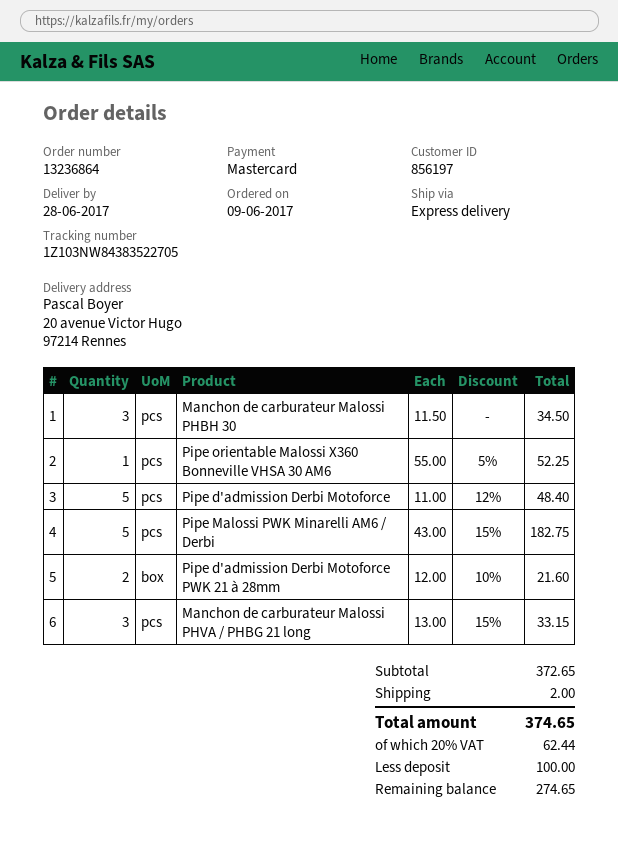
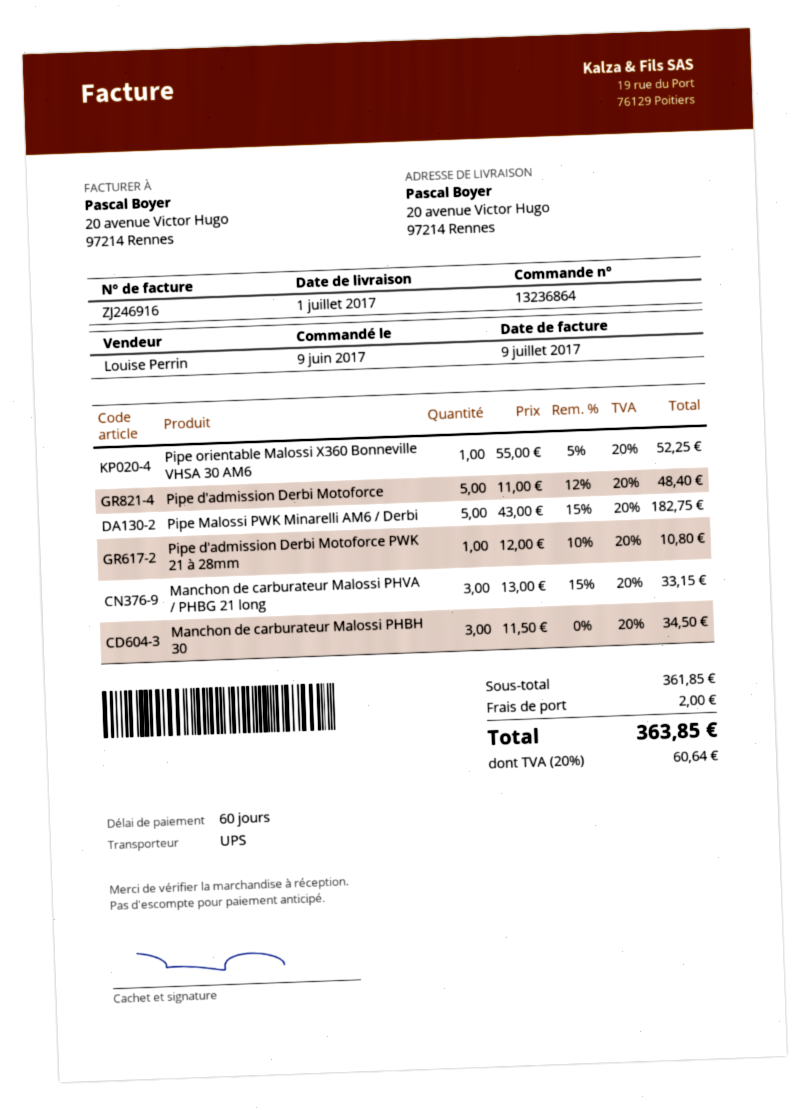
delivery date: 2017-06-28 -> 2017-07-01
shipping method: express -> UPS
Pipe d'admission Derbi Motoforce PWK 21 à 28mm: 2 x 12.00 - 10% = 21.60 -> 1 x 12.00 - 10% = 10.80
subtotal: 372.65 -> 361.85
tax: 20% = 62.44 -> 20% = 60.64
total: 374.65 -> 363.85

